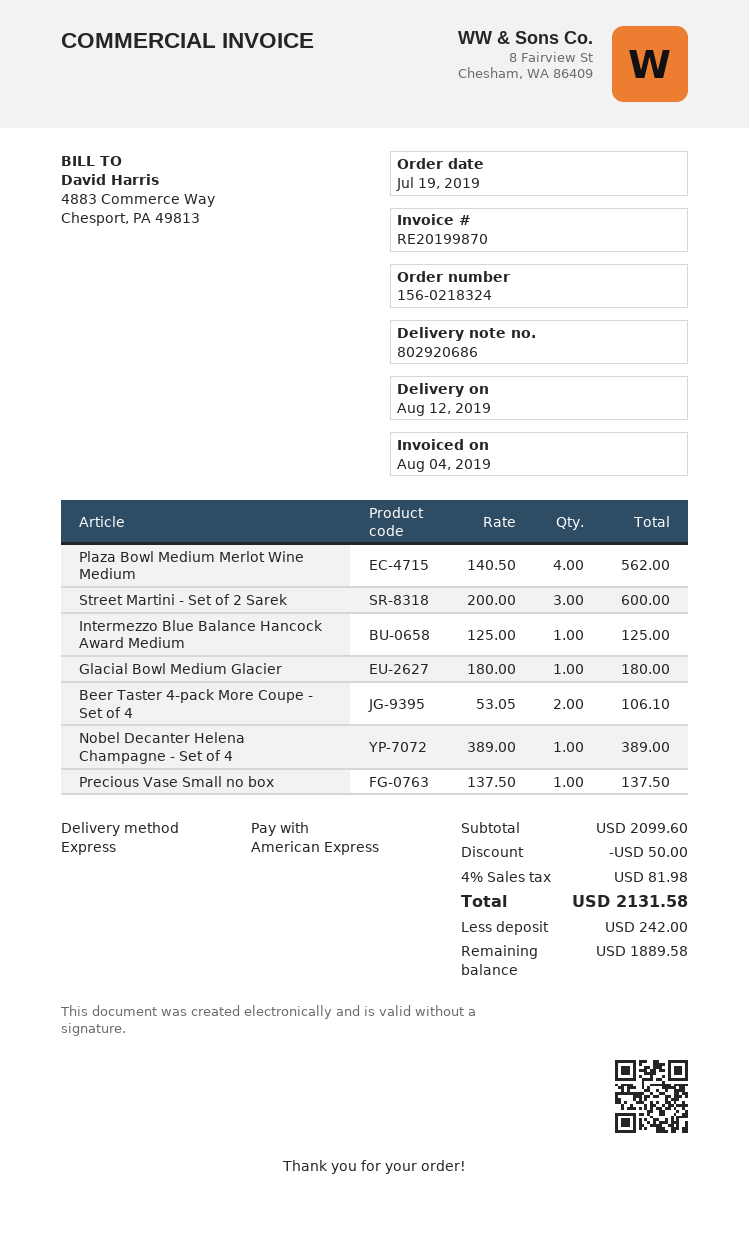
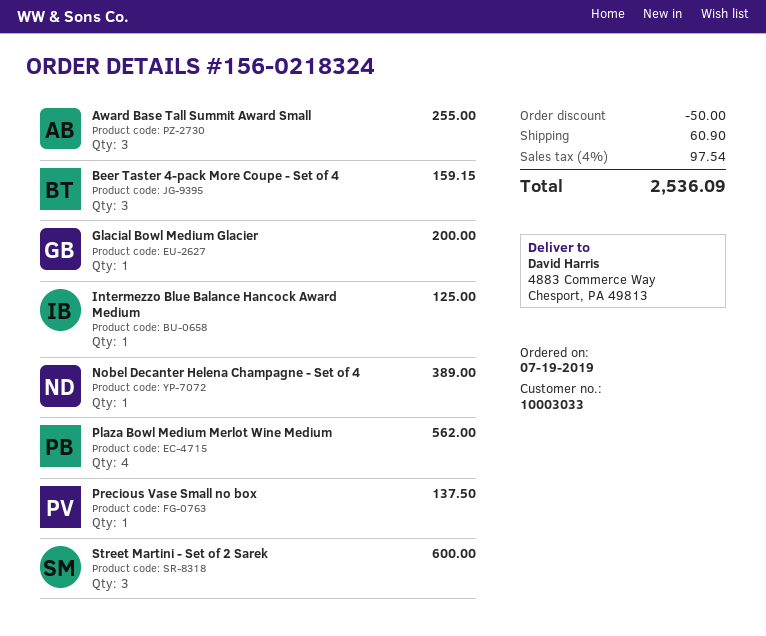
Glacial Bowl Medium Glacier: 1 for 180.00 -> 1 for 200.00
Beer Taster 4-pack More Coupe - Set of 4: 2 for 106.10 -> 3 for 159.15
Award Base Tall Summit Award Small: none -> 3 for 255.00
shipping: none -> 60.90
tax: 4% = 81.98 -> 4% = 97.54
total: 2131.58 -> 2536.09

